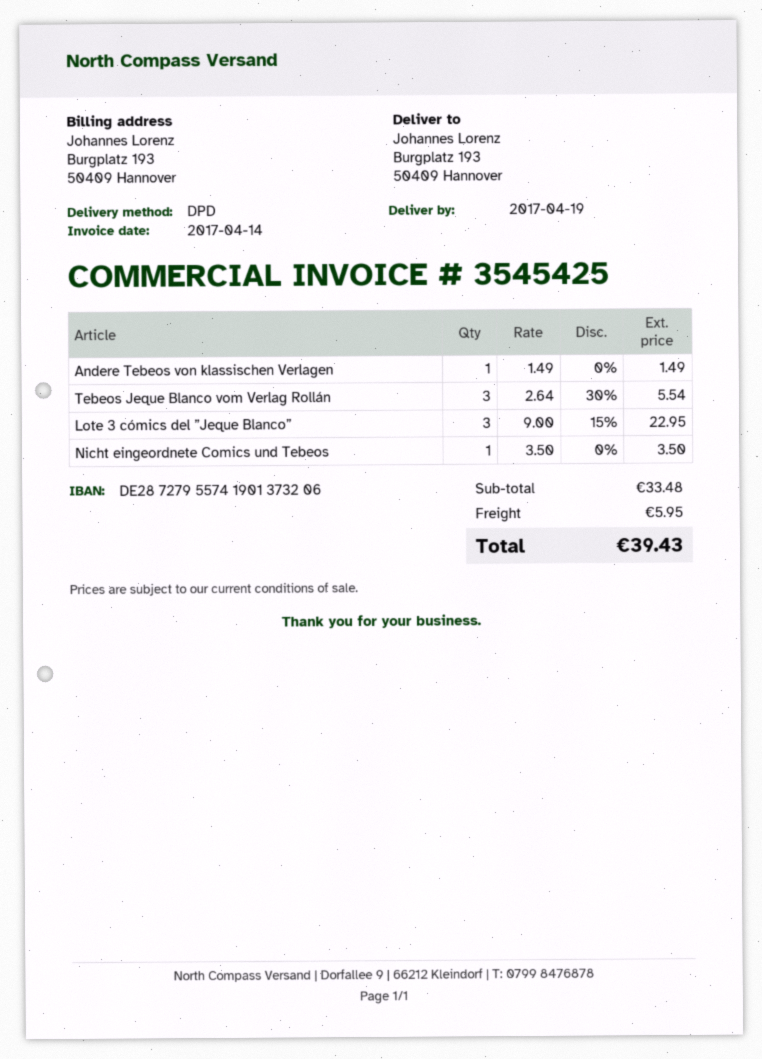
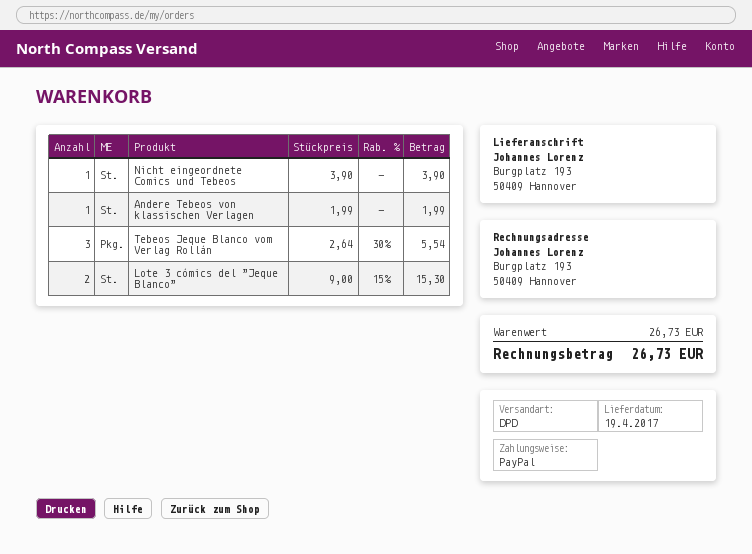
Andere Tebeos von klassischen Verlagen: 1 x 1.49 = 1.49 -> 1 x 1.99 = 1.99
Lote 3 cómics del ”Jeque Blanco”: 3 x 9.00 - 15% = 22.95 -> 2 x 9.00 - 15% = 15.30
Nicht eingeordnete Comics und Tebeos: 1 x 3.50 = 3.50 -> 1 x 3.90 = 3.90
subtotal: 33.48 -> 26.73
shipping: 5.95 -> none
total: 39.43 -> 26.73

